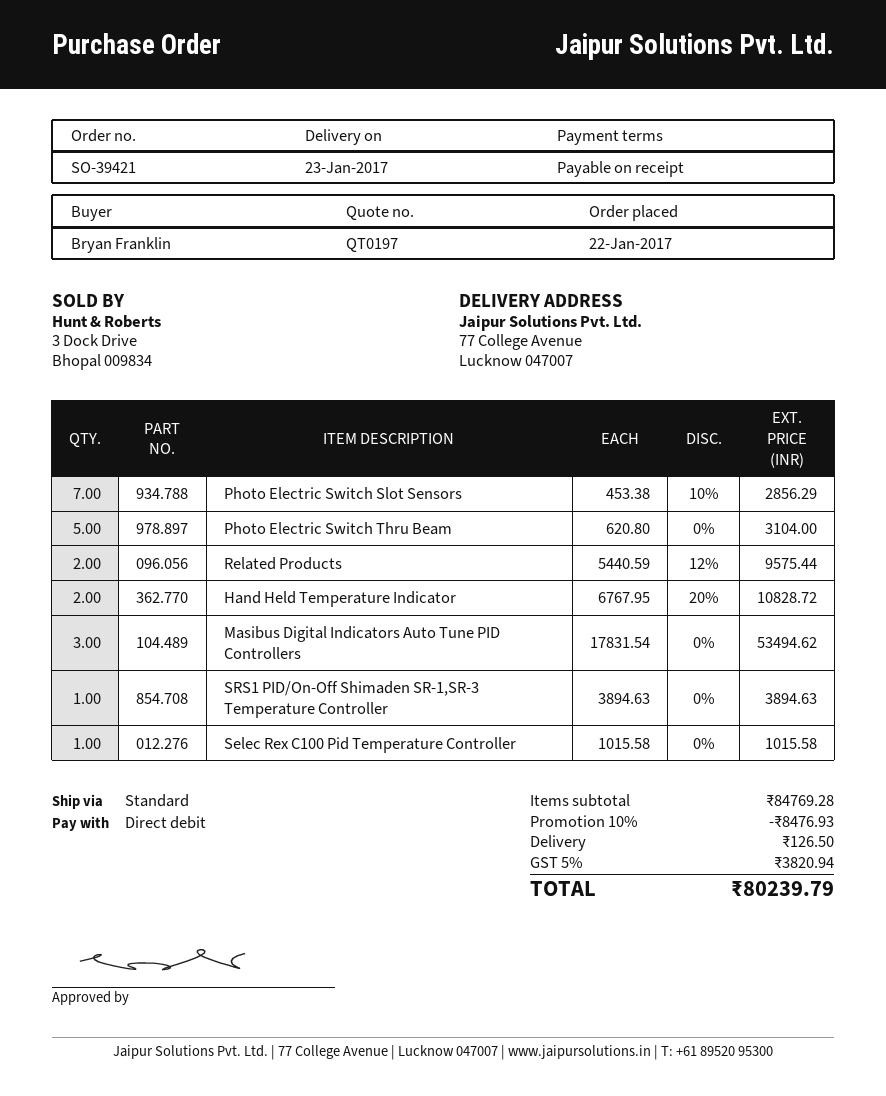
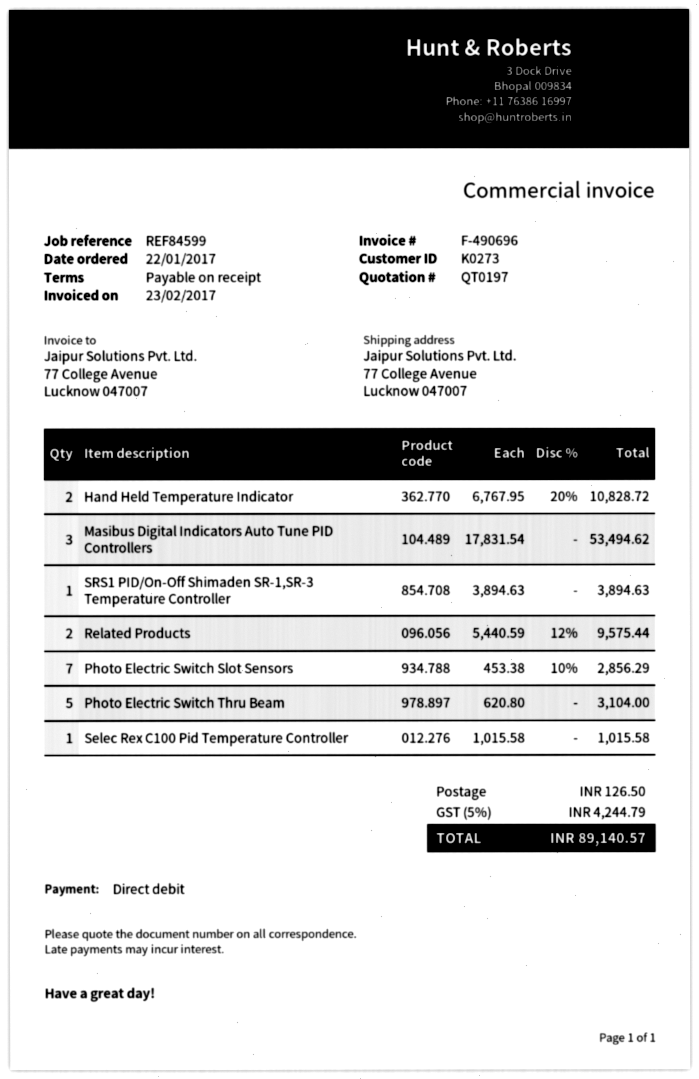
discount: 10% = 8476.93 -> none
tax: 5% = 3820.94 -> 5% = 4244.79
total: 80239.79 -> 89140.57

